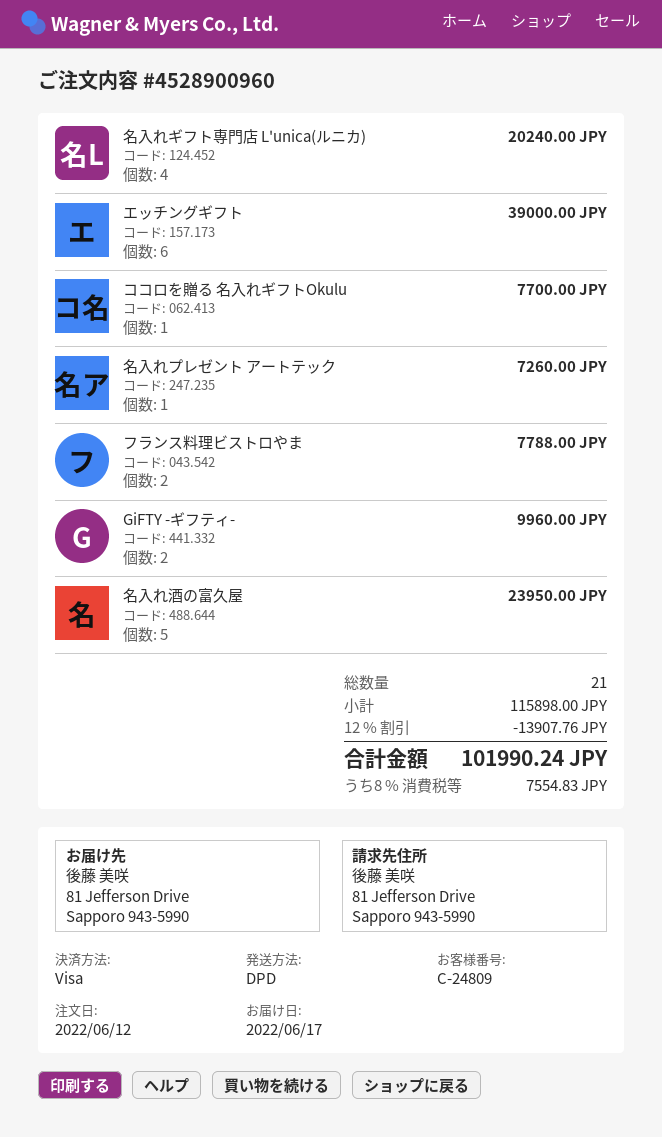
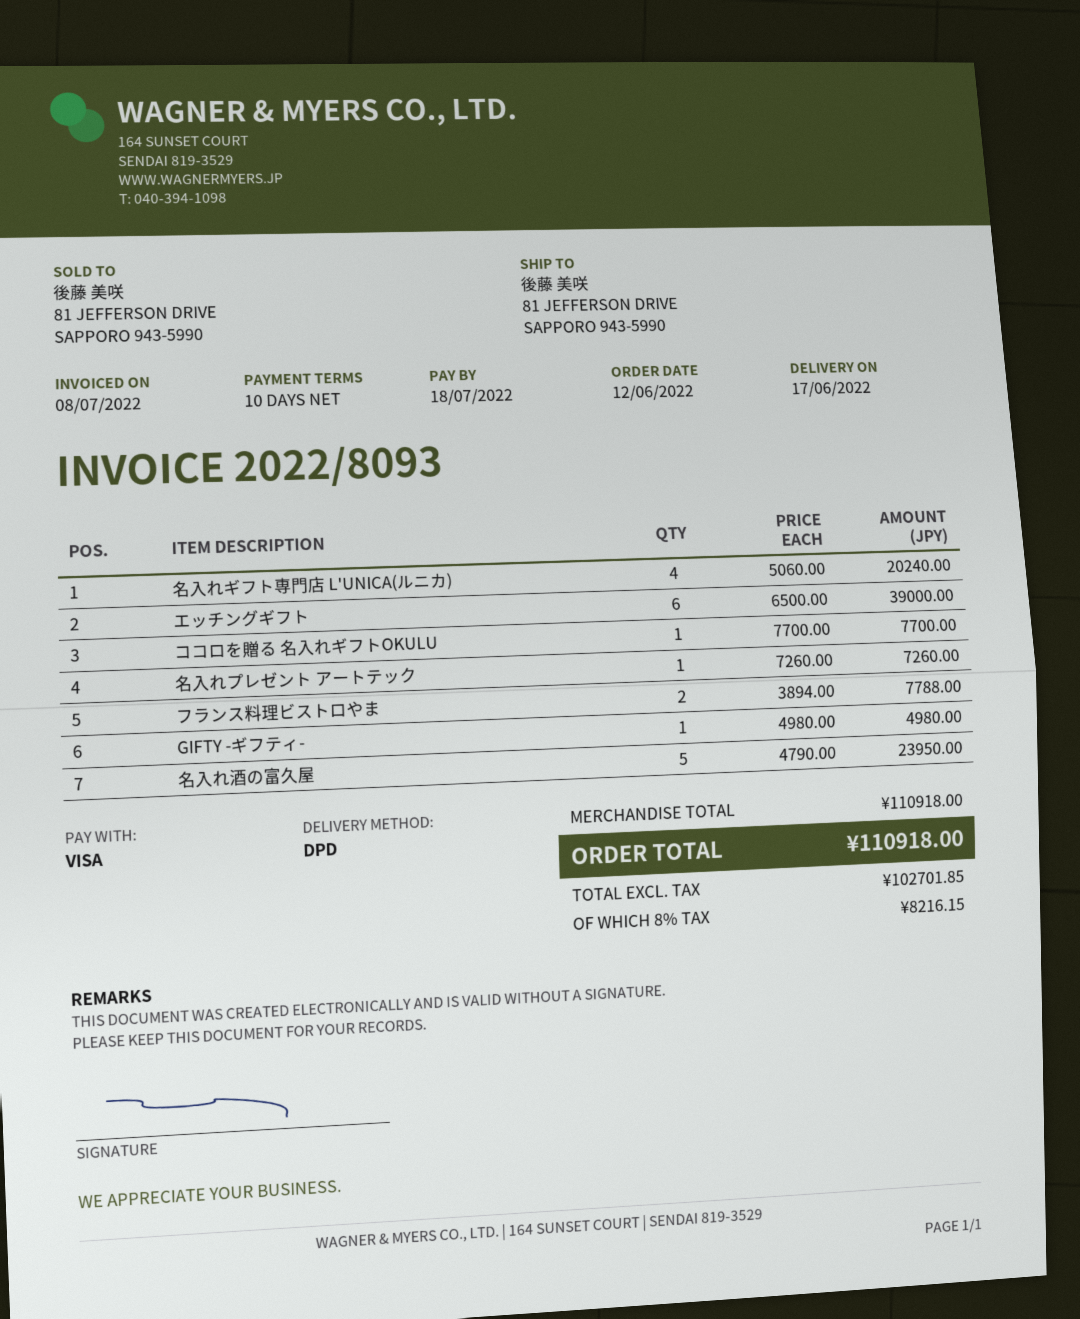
GiFTY -ギフティ-: 2 for 9960.00 -> 1 for 4980.00
subtotal: 115898.00 -> 110918.00
discount: 12% = 13907.76 -> none
tax: 8% = 7554.83 -> 8% = 8216.15
total: 101990.24 -> 110918.00

